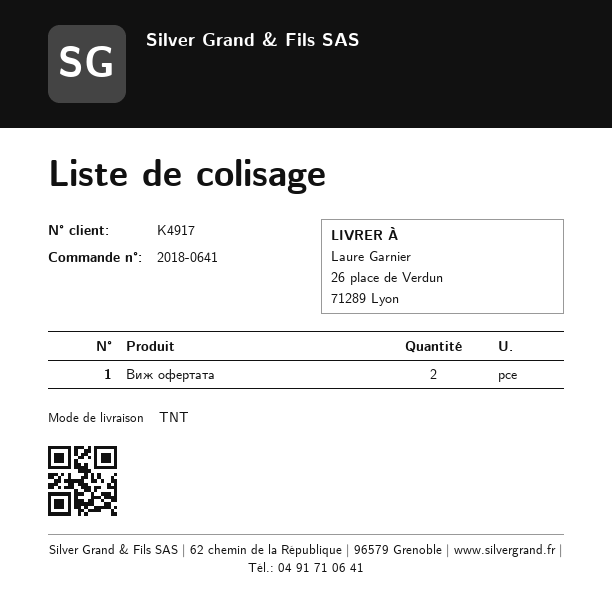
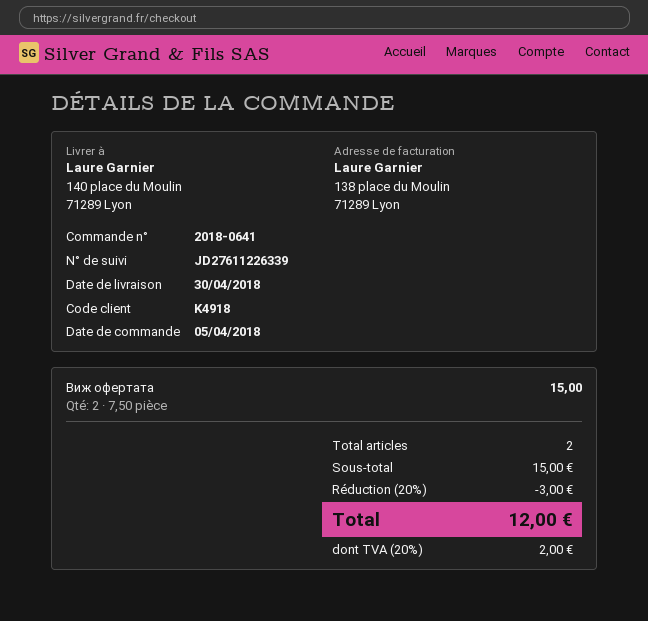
customer number: K4917 -> K4918
ship to: 26 place de Verdun, 71289 Lyon -> 140 place du Moulin, 71289 Lyon

